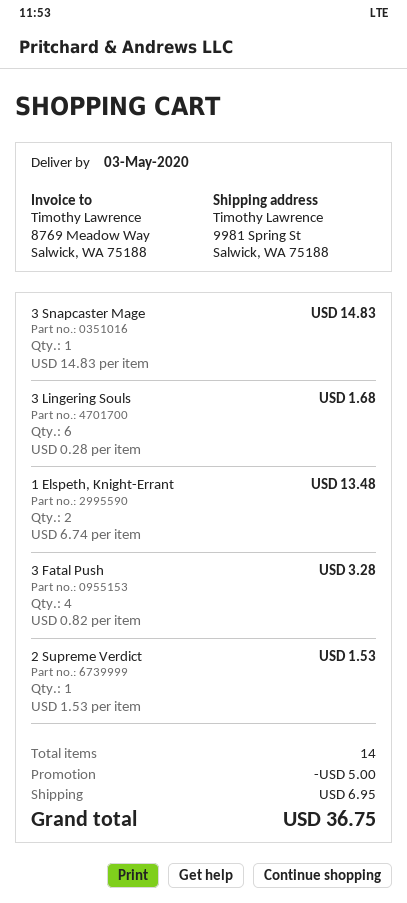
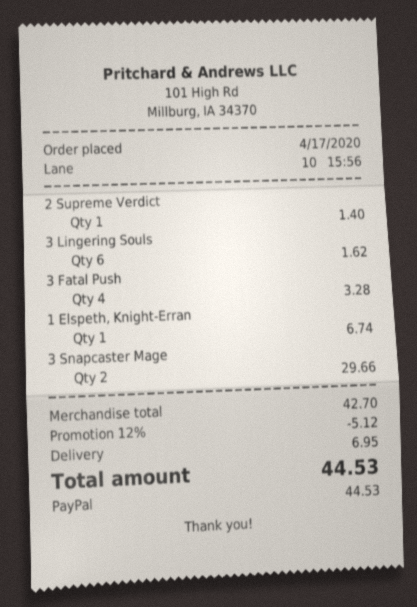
3 Snapcaster Mage: 1 for 14.83 -> 2 for 29.66
3 Lingering Souls: 6 for 1.68 -> 6 for 1.62
1 Elspeth, Knight-Errant: 2 for 13.48 -> 1 for 6.74
2 Supreme Verdict: 1 for 1.53 -> 1 for 1.40
discount: 5.00 -> 5.12
total: 36.75 -> 44.53

